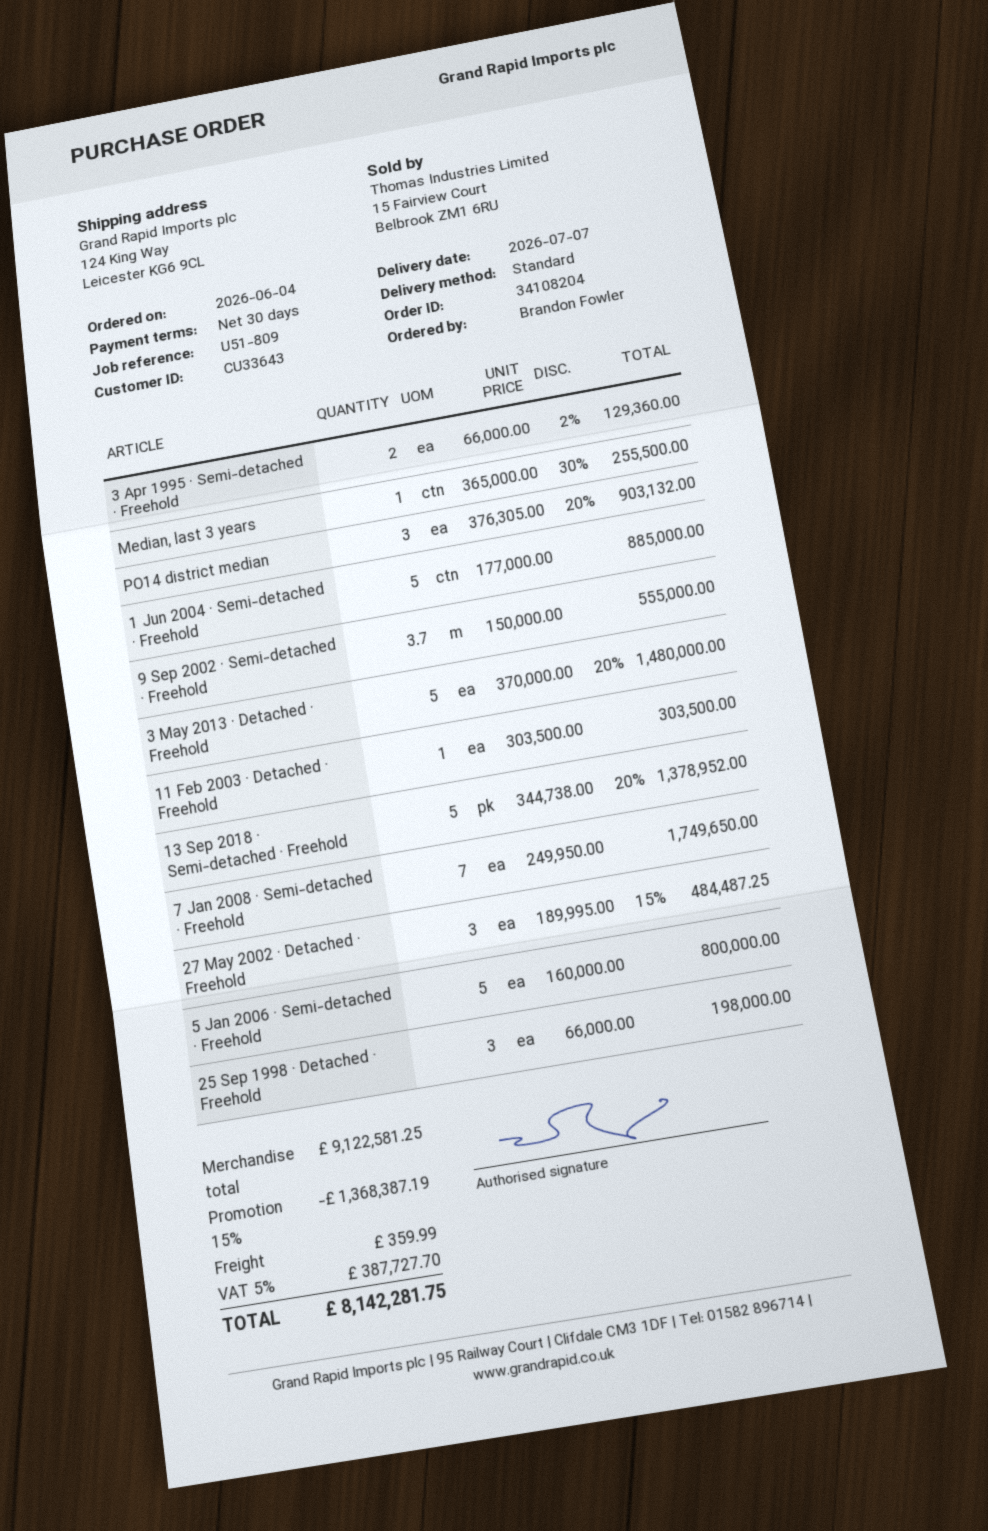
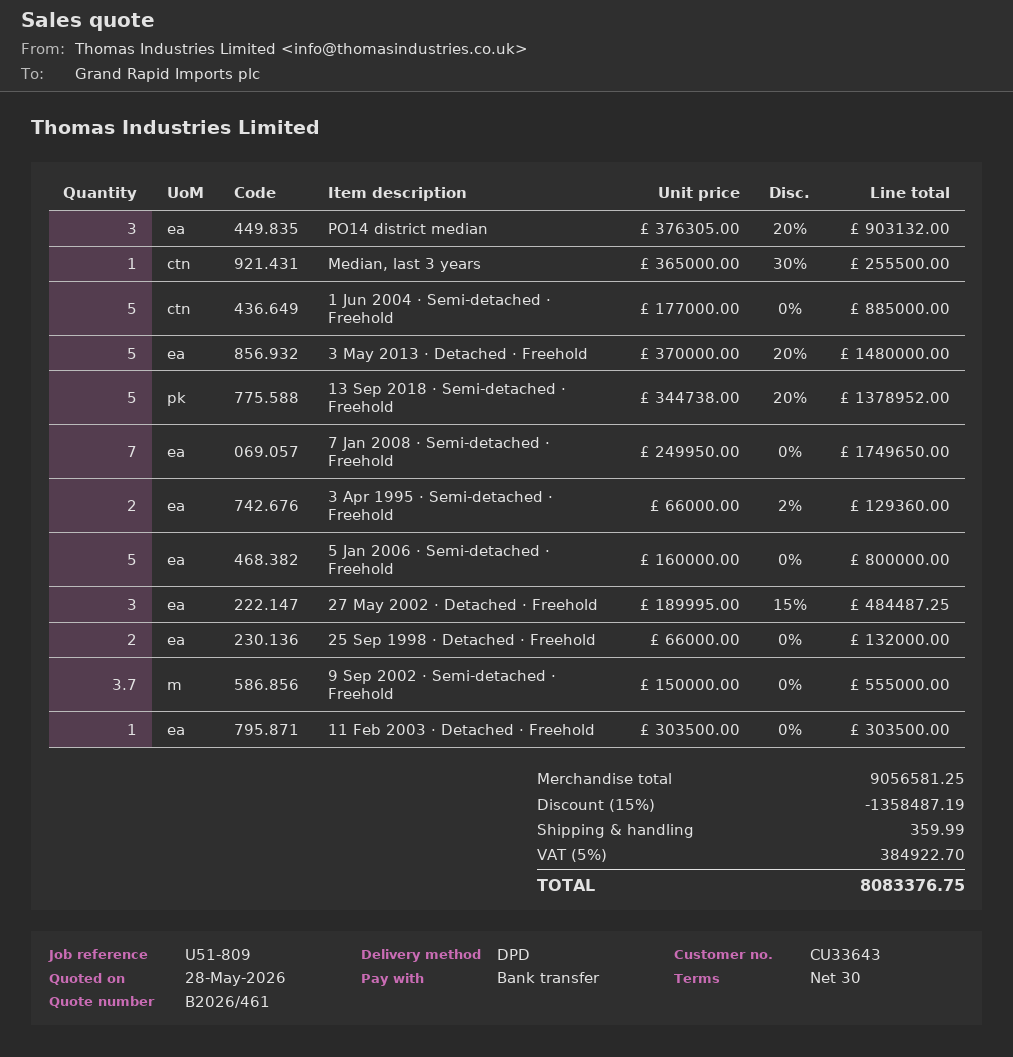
shipping method: standard -> DPD
25 Sep 1998 · Detached · Freehold: 3 x 66000.00 = 198000.00 -> 2 x 66000.00 = 132000.00
subtotal: 9122581.25 -> 9056581.25
discount: 15% = 1368387.19 -> 15% = 1358487.19
tax: 5% = 387727.70 -> 5% = 384922.70
total: 8142281.75 -> 8083376.75

